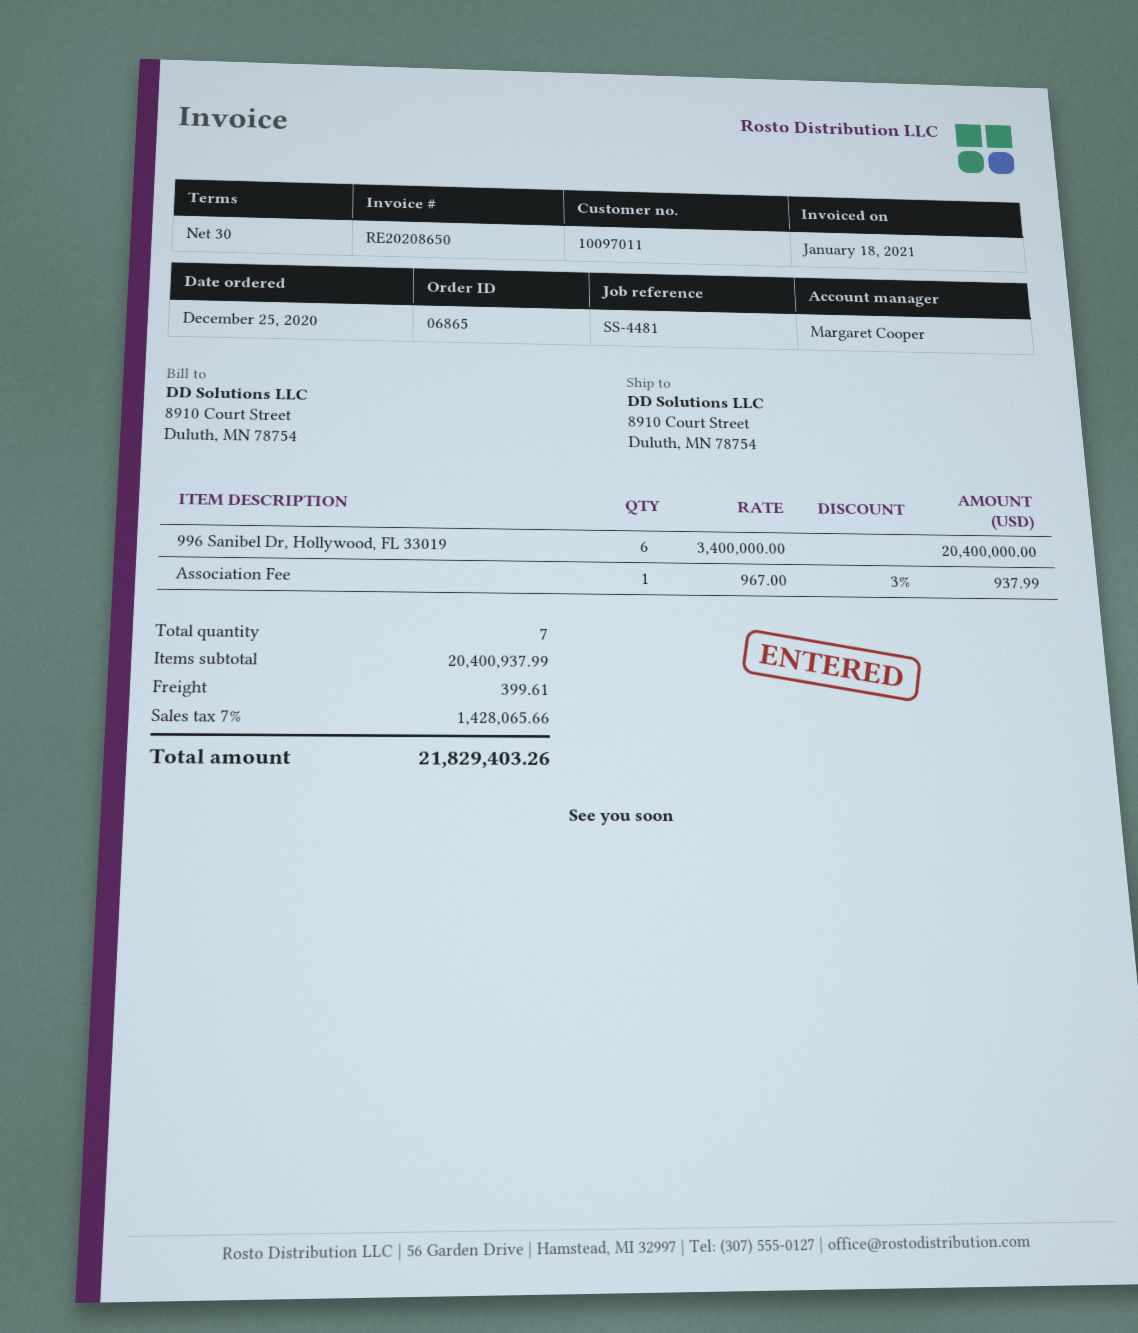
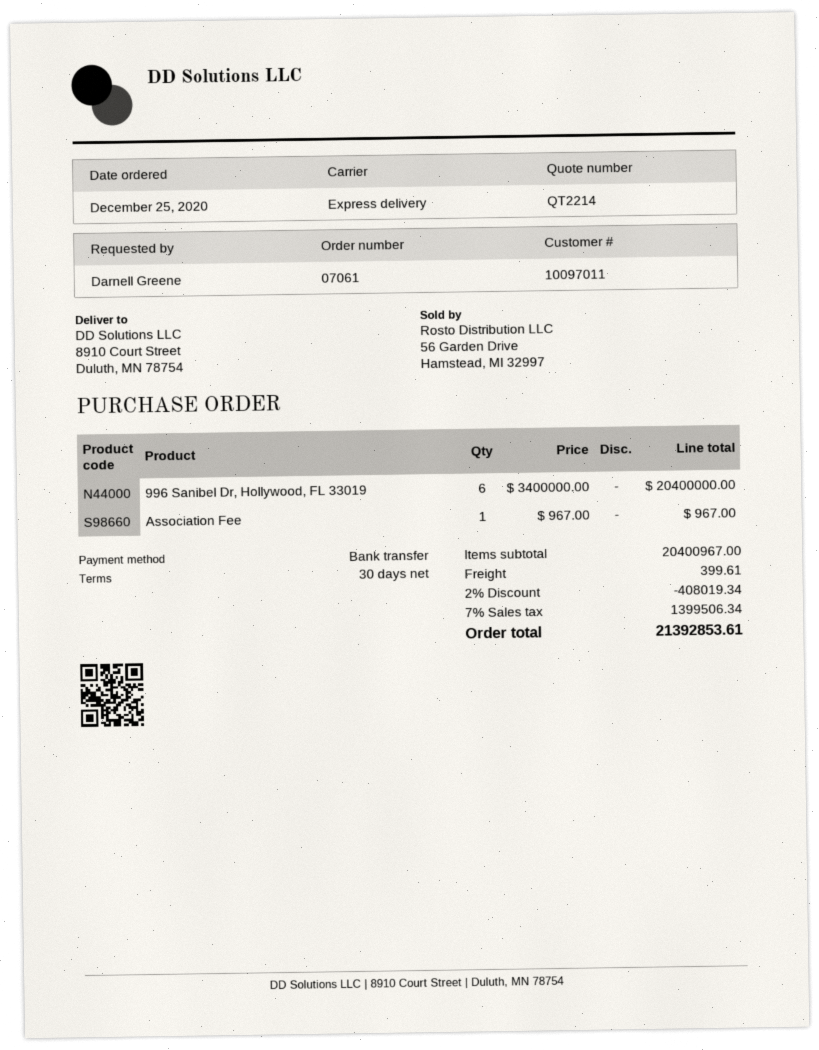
order number: 06865 -> 07061
Association Fee: 1 x 967.00 - 3% = 937.99 -> 1 x 967.00 = 967.00
subtotal: 20400937.99 -> 20400967.00
discount: none -> 2% = 408019.34
tax: 7% = 1428065.66 -> 7% = 1399506.34
total: 21829403.26 -> 21392853.61

